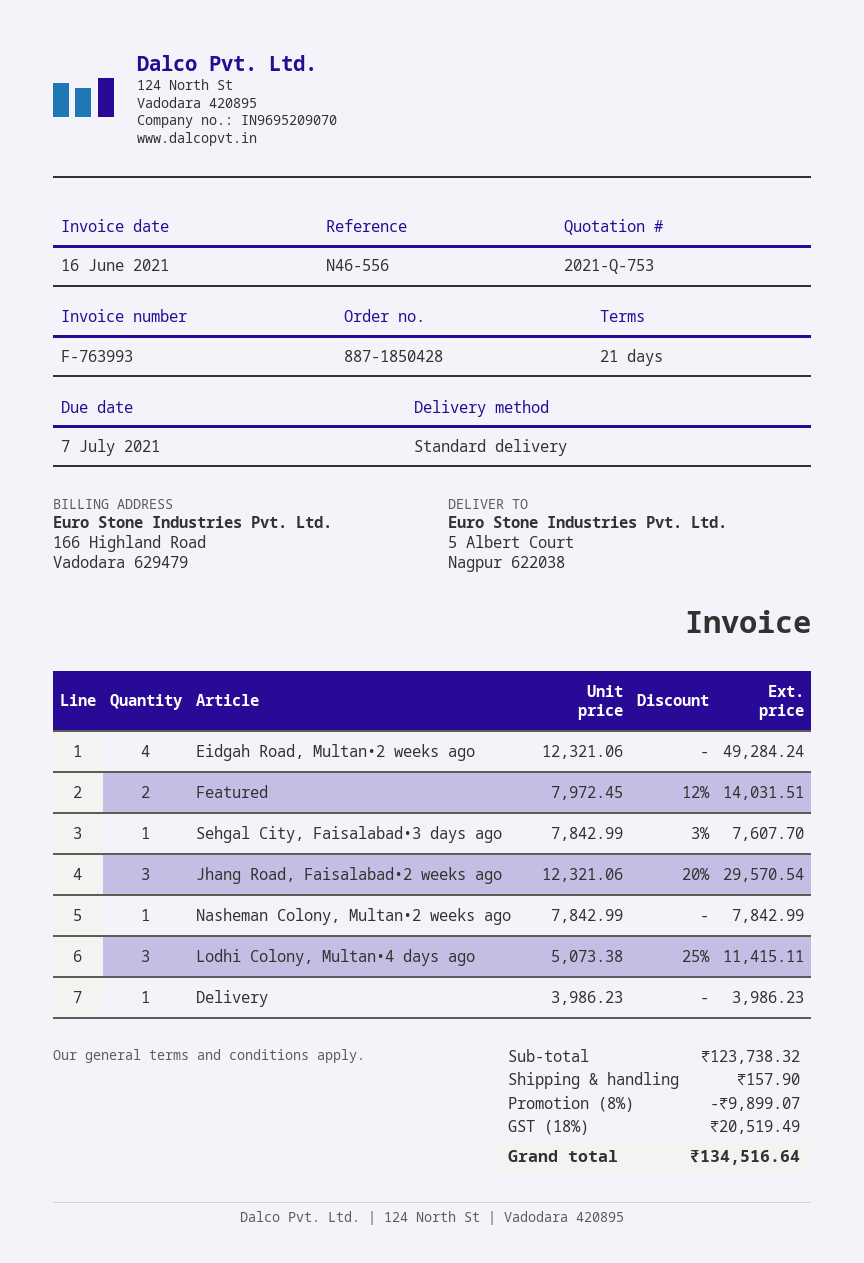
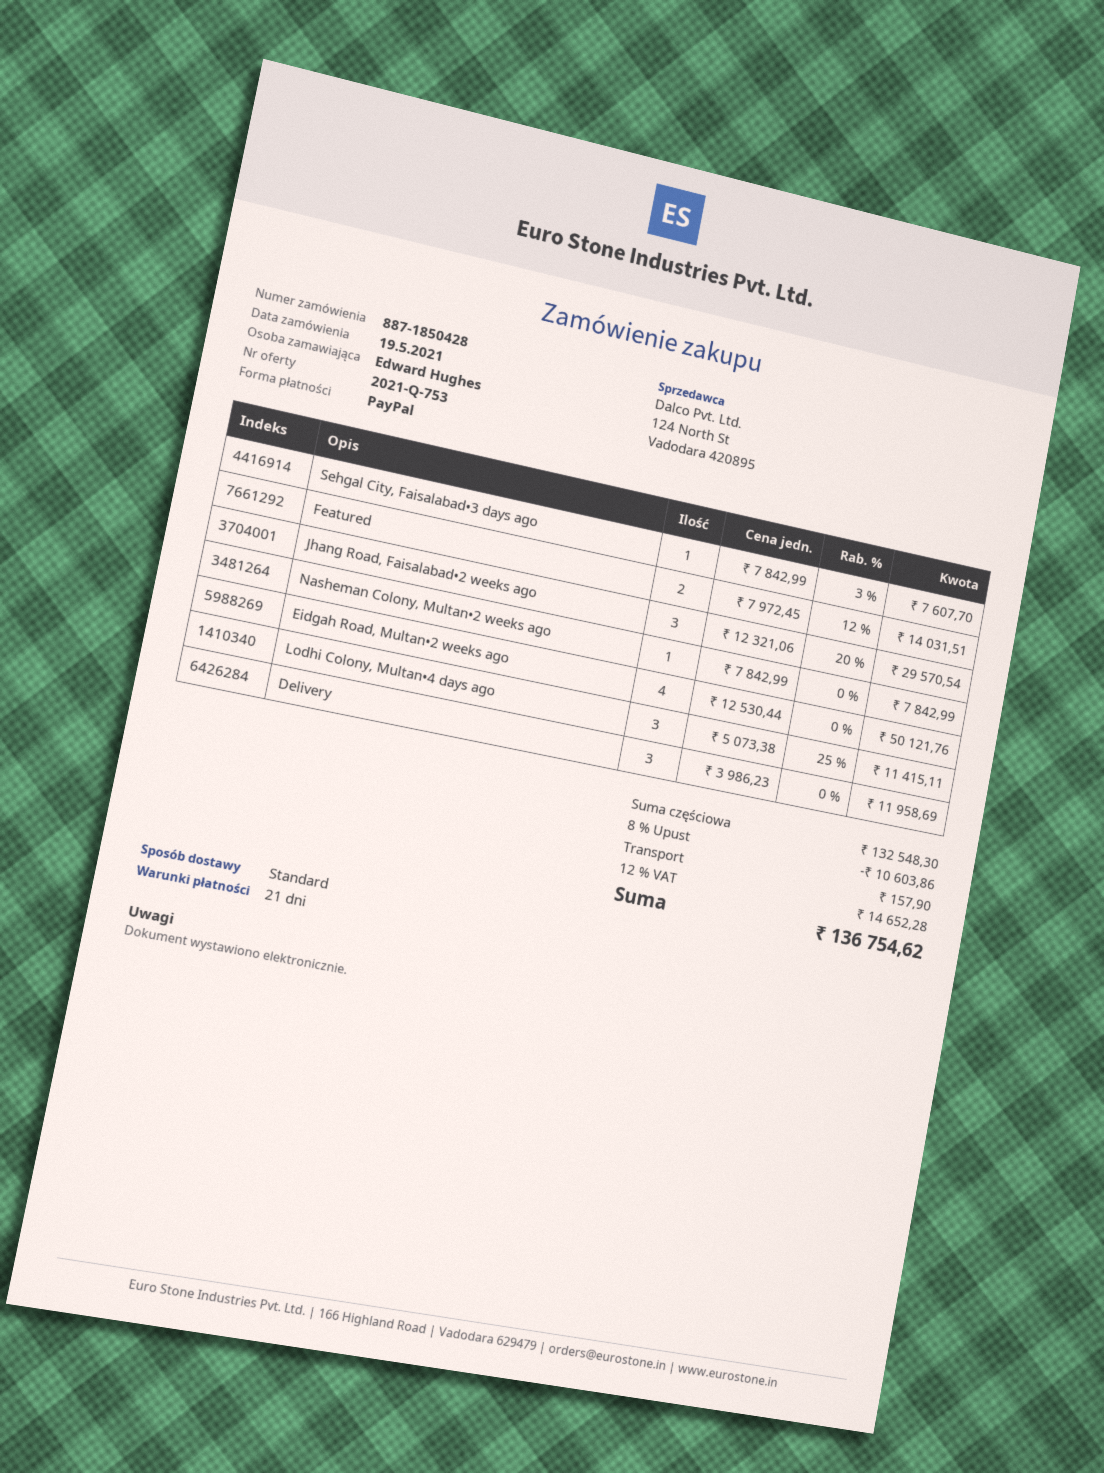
Eidgah Road, Multan•2 weeks ago: 4 x 12321.06 = 49284.24 -> 4 x 12530.44 = 50121.76
Delivery: 1 x 3986.23 = 3986.23 -> 3 x 3986.23 = 11958.69
subtotal: 123738.32 -> 132548.30
discount: 8% = 9899.07 -> 8% = 10603.86
tax: 18% = 20519.49 -> 12% = 14652.28
total: 134516.64 -> 136754.62

